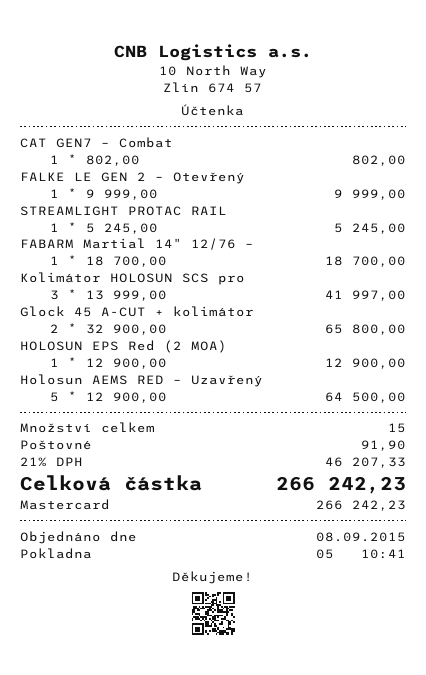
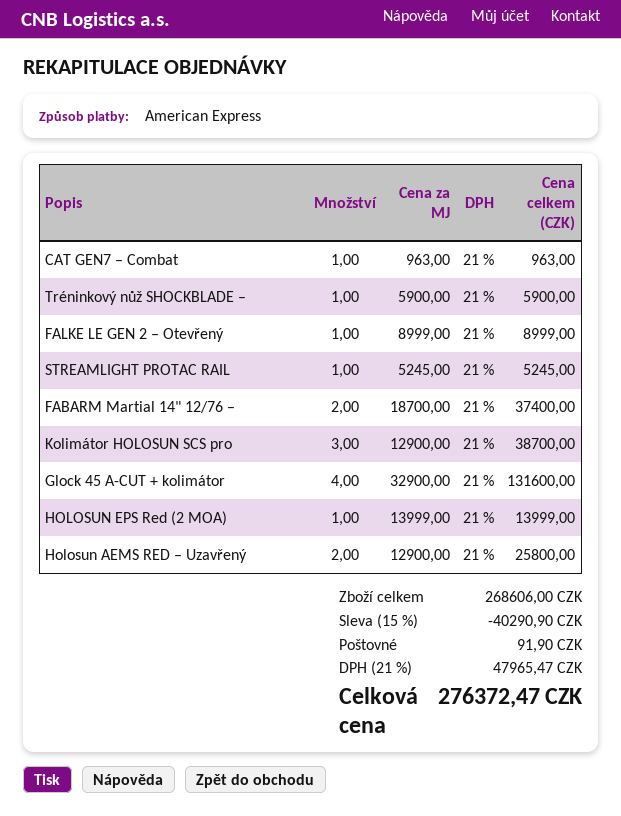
payment method: Mastercard -> American Express
CAT GEN7 – Combat: 1 x 802.00 = 802.00 -> 1 x 963.00 = 963.00
FALKE LE GEN 2 – Otevřený: 1 x 9999.00 = 9999.00 -> 1 x 8999.00 = 8999.00
FABARM Martial 14" 12/76 –: 1 x 18700.00 = 18700.00 -> 2 x 18700.00 = 37400.00
Kolimátor HOLOSUN SCS pro: 3 x 13999.00 = 41997.00 -> 3 x 12900.00 = 38700.00
Glock 45 A-CUT + kolimátor: 2 x 32900.00 = 65800.00 -> 4 x 32900.00 = 131600.00
HOLOSUN EPS Red (2 MOA): 1 x 12900.00 = 12900.00 -> 1 x 13999.00 = 13999.00
Holosun AEMS RED – Uzavřený: 5 x 12900.00 = 64500.00 -> 2 x 12900.00 = 25800.00
Tréninkový nůž SHOCKBLADE –: none -> 1 x 5900.00 = 5900.00
discount: none -> 15% = 40290.90
tax: 21% = 46207.33 -> 21% = 47965.47
total: 266242.23 -> 276372.47

